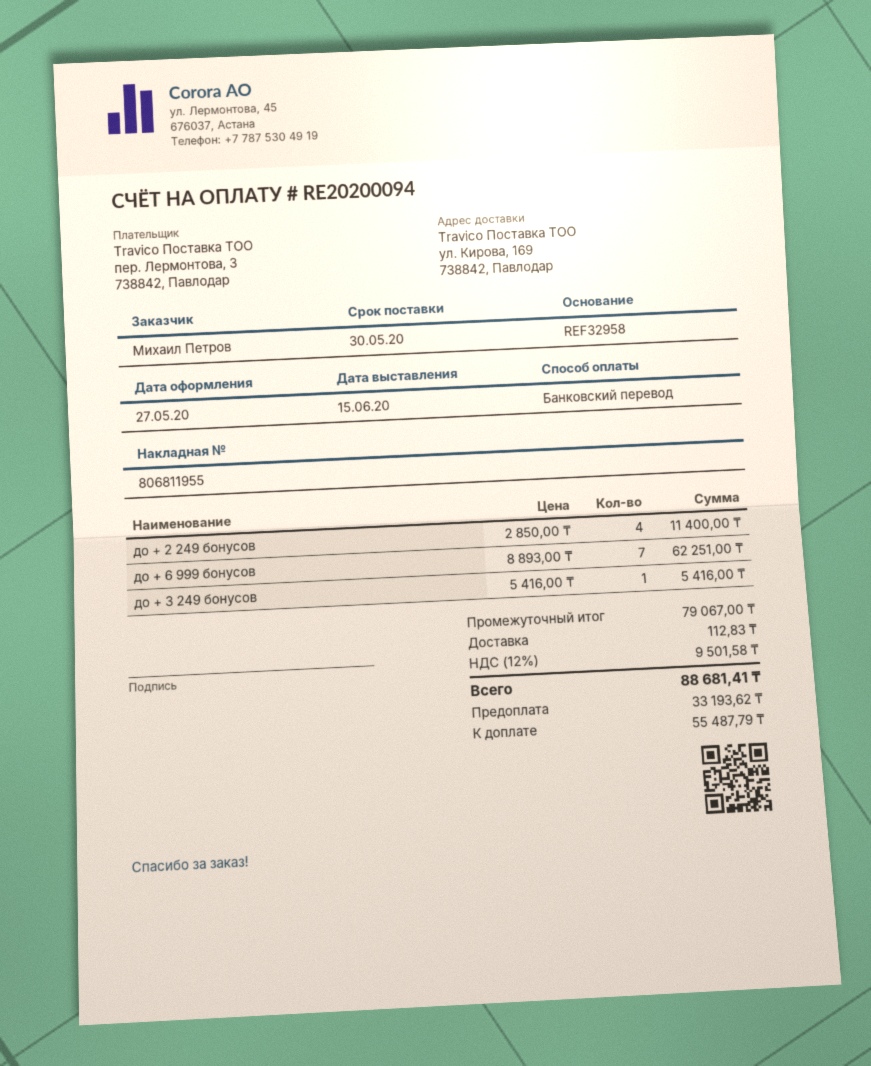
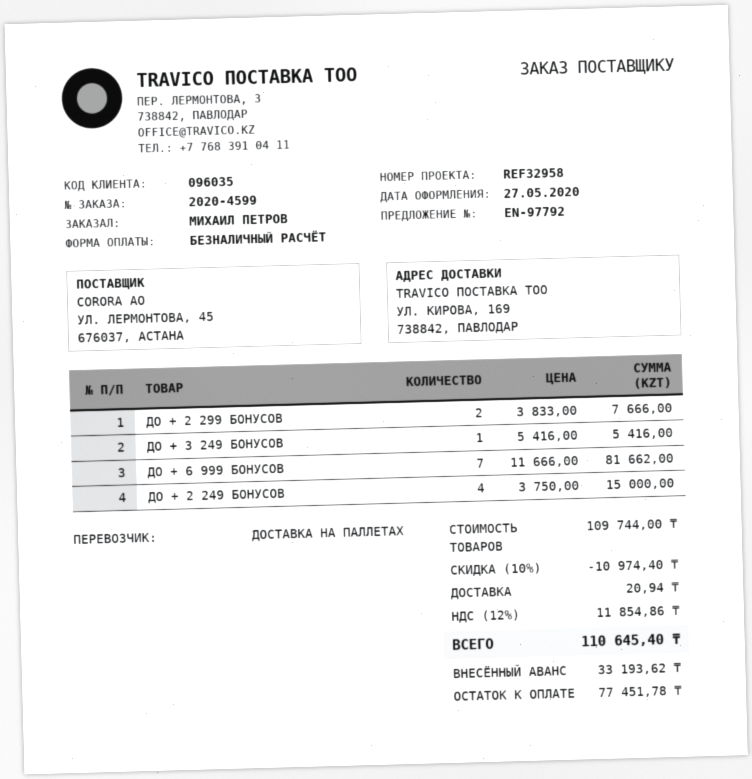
до + 2 249 бонусов: 4 x 2850.00 = 11400.00 -> 4 x 3750.00 = 15000.00
до + 6 999 бонусов: 7 x 8893.00 = 62251.00 -> 7 x 11666.00 = 81662.00
ДО + 2 299 БОНУСОВ: none -> 2 x 3833.00 = 7666.00
subtotal: 79067.00 -> 109744.00
discount: none -> 10% = 10974.40
shipping: 112.83 -> 20.94
tax: 12% = 9501.58 -> 12% = 11854.86
total: 88681.41 -> 110645.40
balance: 55487.79 -> 77451.78

